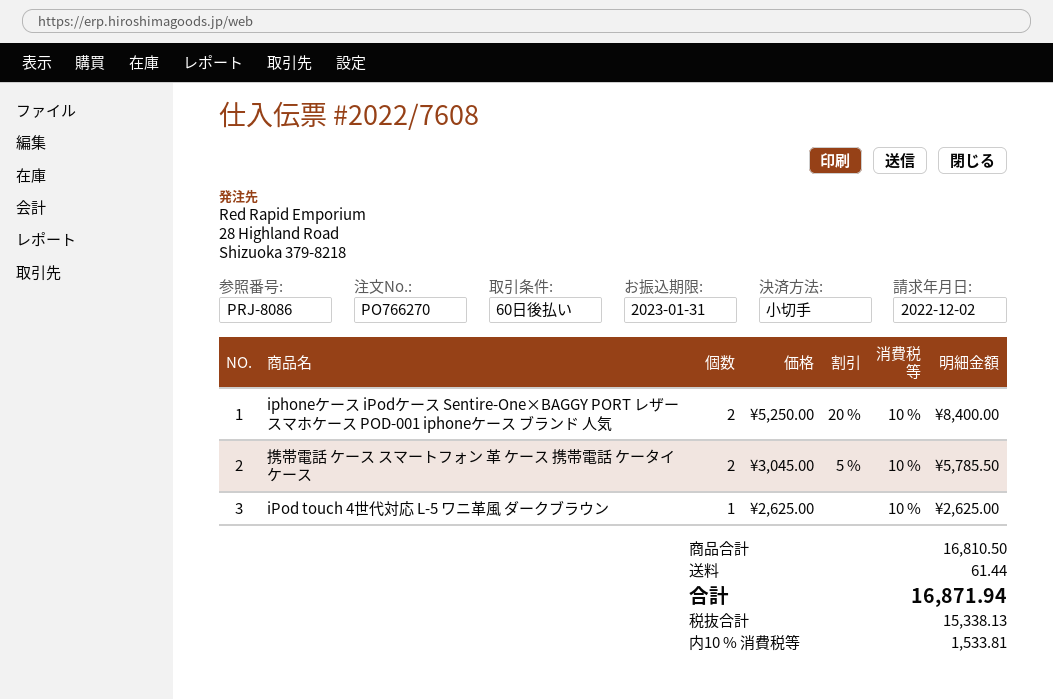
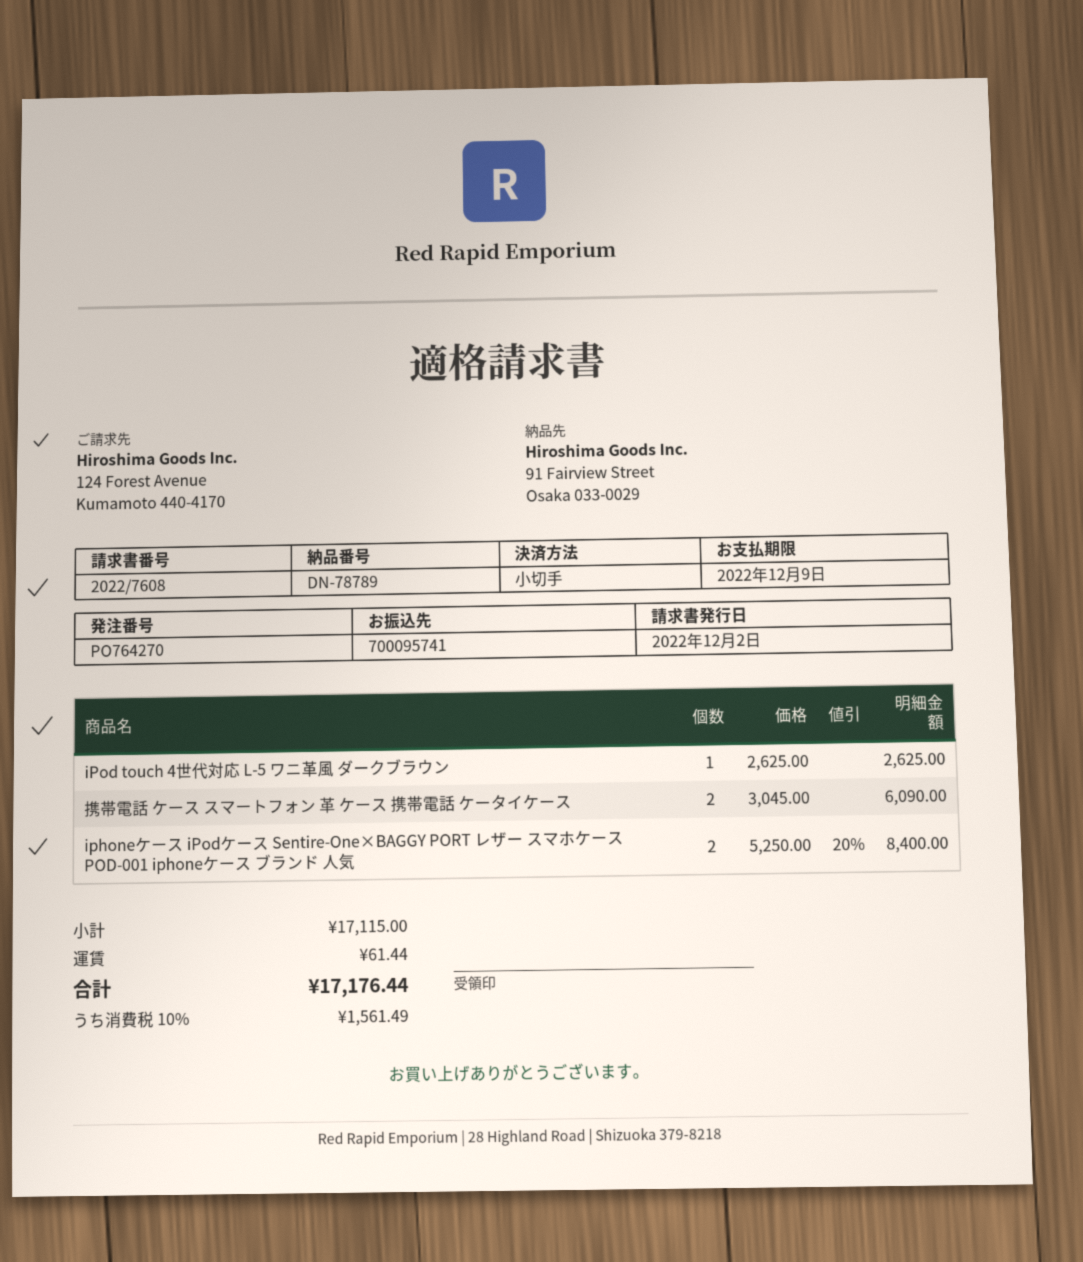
order number: PO766270 -> PO764270
due date: 2023-01-31 -> 2022-12-09
携帯電話 ケース スマートフォン 革 ケース 携帯電話 ケータイケース: 2 x 3045.00 - 5% = 5785.50 -> 2 x 3045.00 = 6090.00
subtotal: 16810.50 -> 17115.00
tax: 10% = 1533.81 -> 10% = 1561.49
total: 16871.94 -> 17176.44

